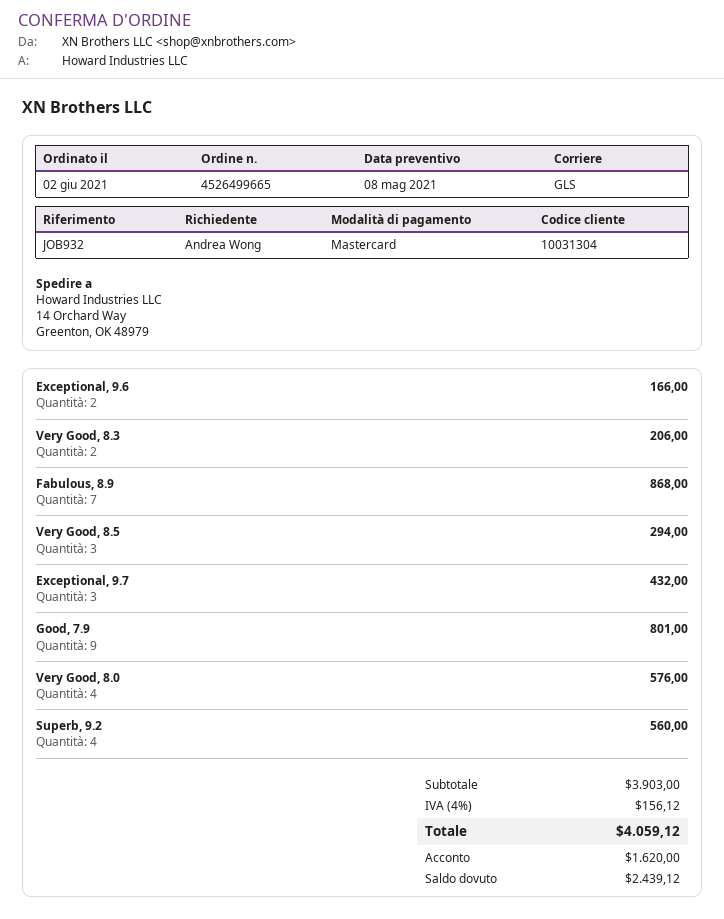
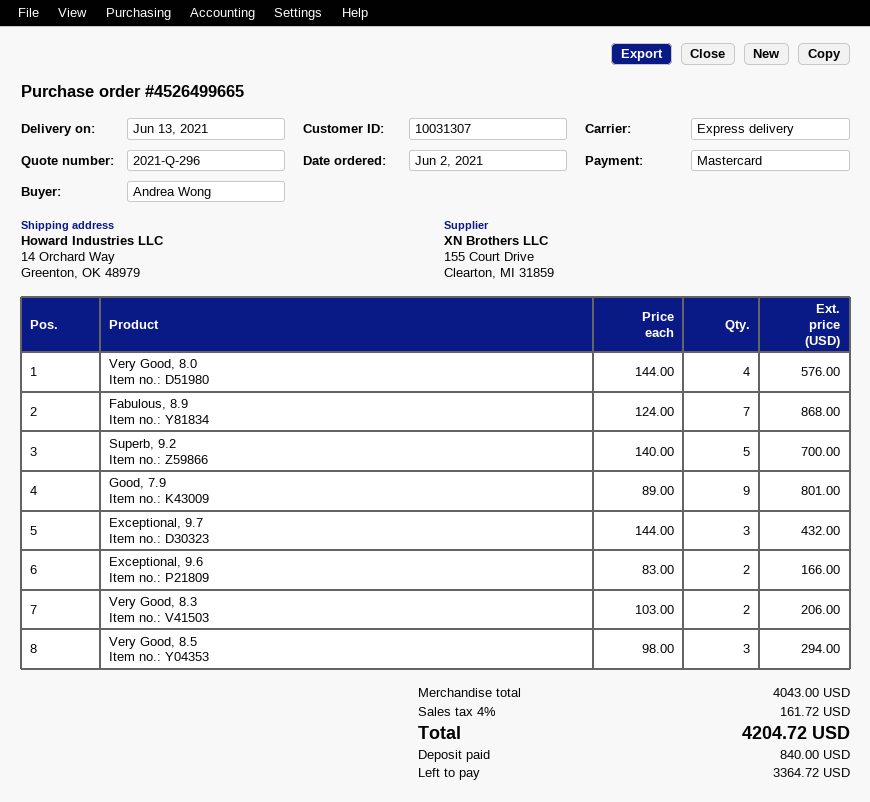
customer number: 10031304 -> 10031307
shipping method: GLS -> express
Superb, 9.2: 4 for 560.00 -> 5 for 700.00
subtotal: 3903.00 -> 4043.00
tax: 4% = 156.12 -> 4% = 161.72
total: 4059.12 -> 4204.72
deposit: 1620.00 -> 840.00
balance: 2439.12 -> 3364.72

